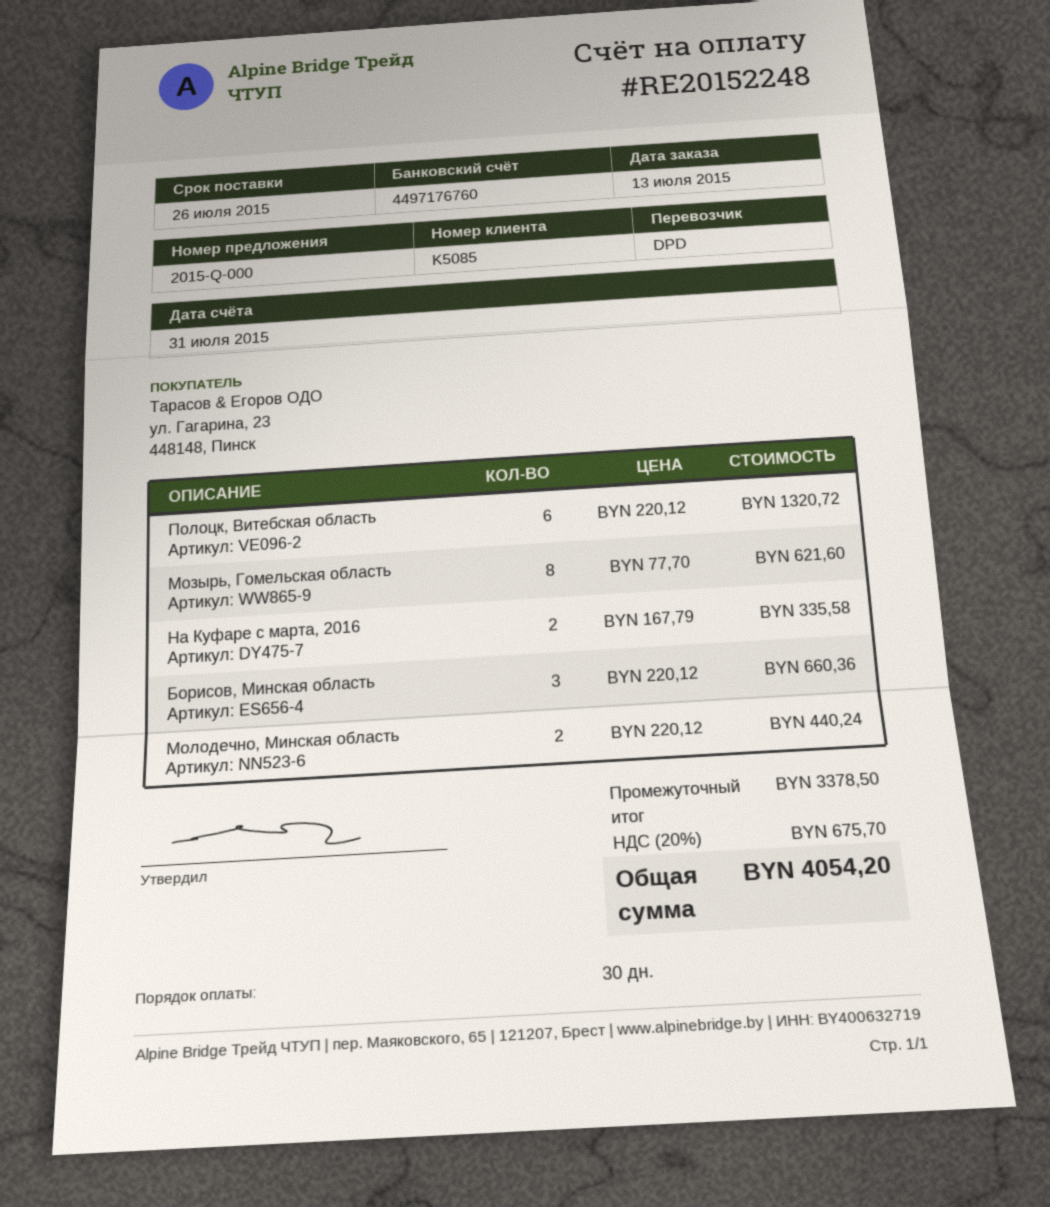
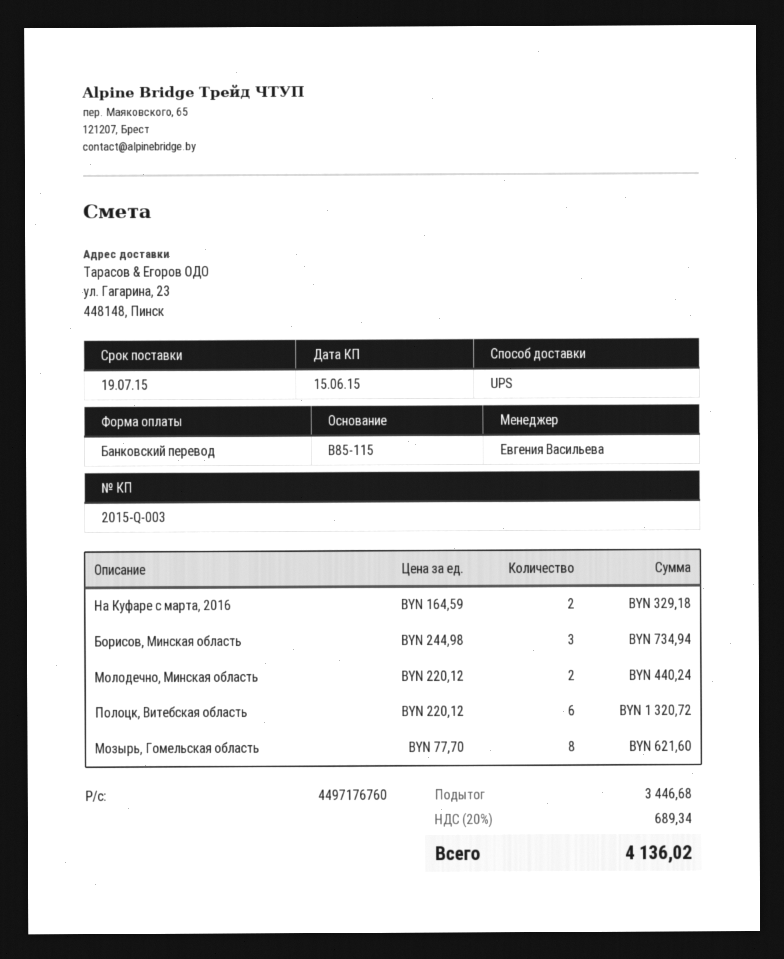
quote number: 2015-Q-000 -> 2015-Q-003
delivery date: 2015-07-26 -> 2015-07-19
shipping method: DPD -> UPS
На Куфаре с марта, 2016: 2 x 167.79 = 335.58 -> 2 x 164.59 = 329.18
Борисов, Минская область: 3 x 220.12 = 660.36 -> 3 x 244.98 = 734.94
subtotal: 3378.50 -> 3446.68
tax: 20% = 675.70 -> 20% = 689.34
total: 4054.20 -> 4136.02

